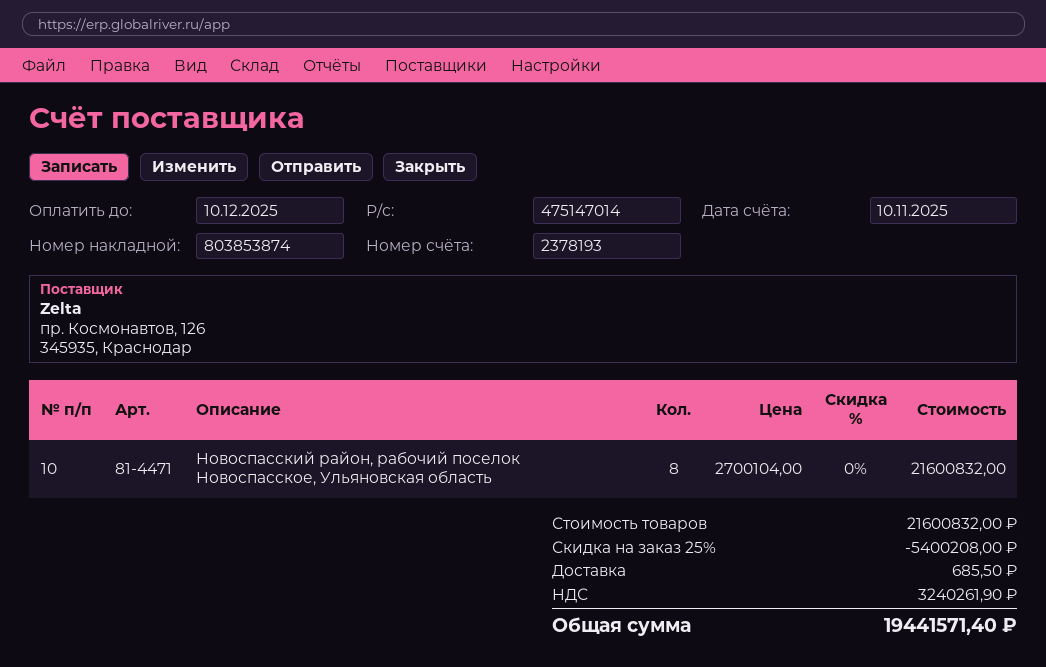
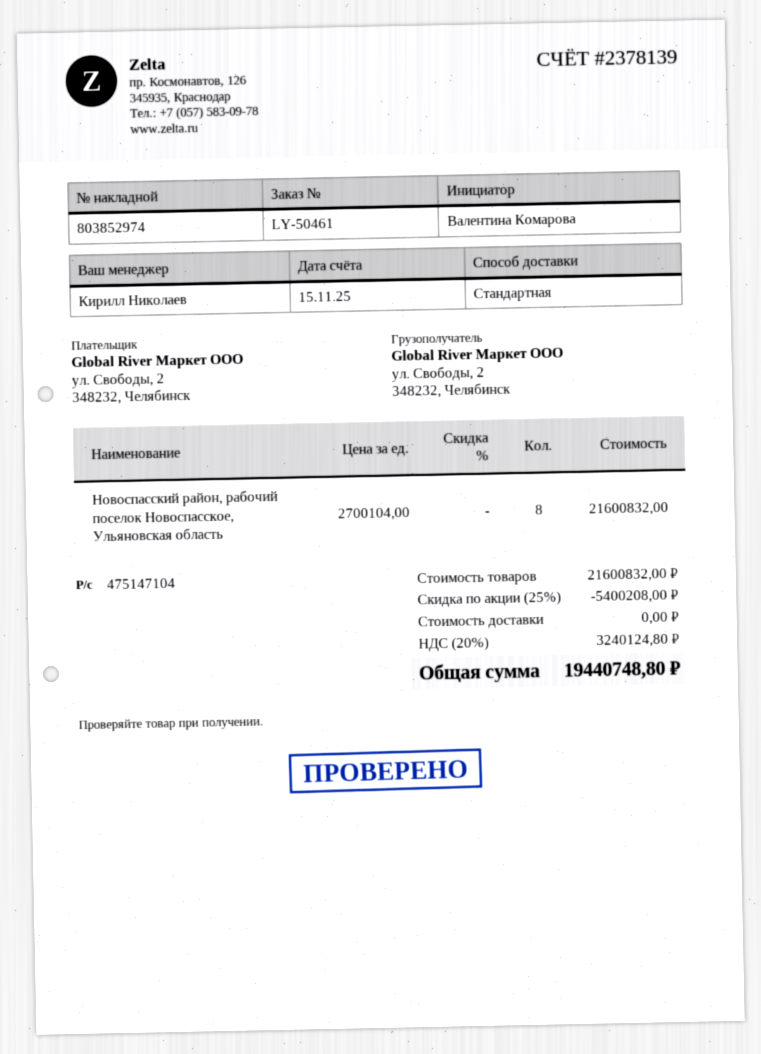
delivery note number: 803853874 -> 803852974
invoice number: 2378193 -> 2378139
invoice date: 2025-11-10 -> 2025-11-15
bank account: 475147014 -> 475147104
shipping: 685.50 -> 0.00
tax: 3240261.90 -> 3240124.80
total: 19441571.40 -> 19440748.80

